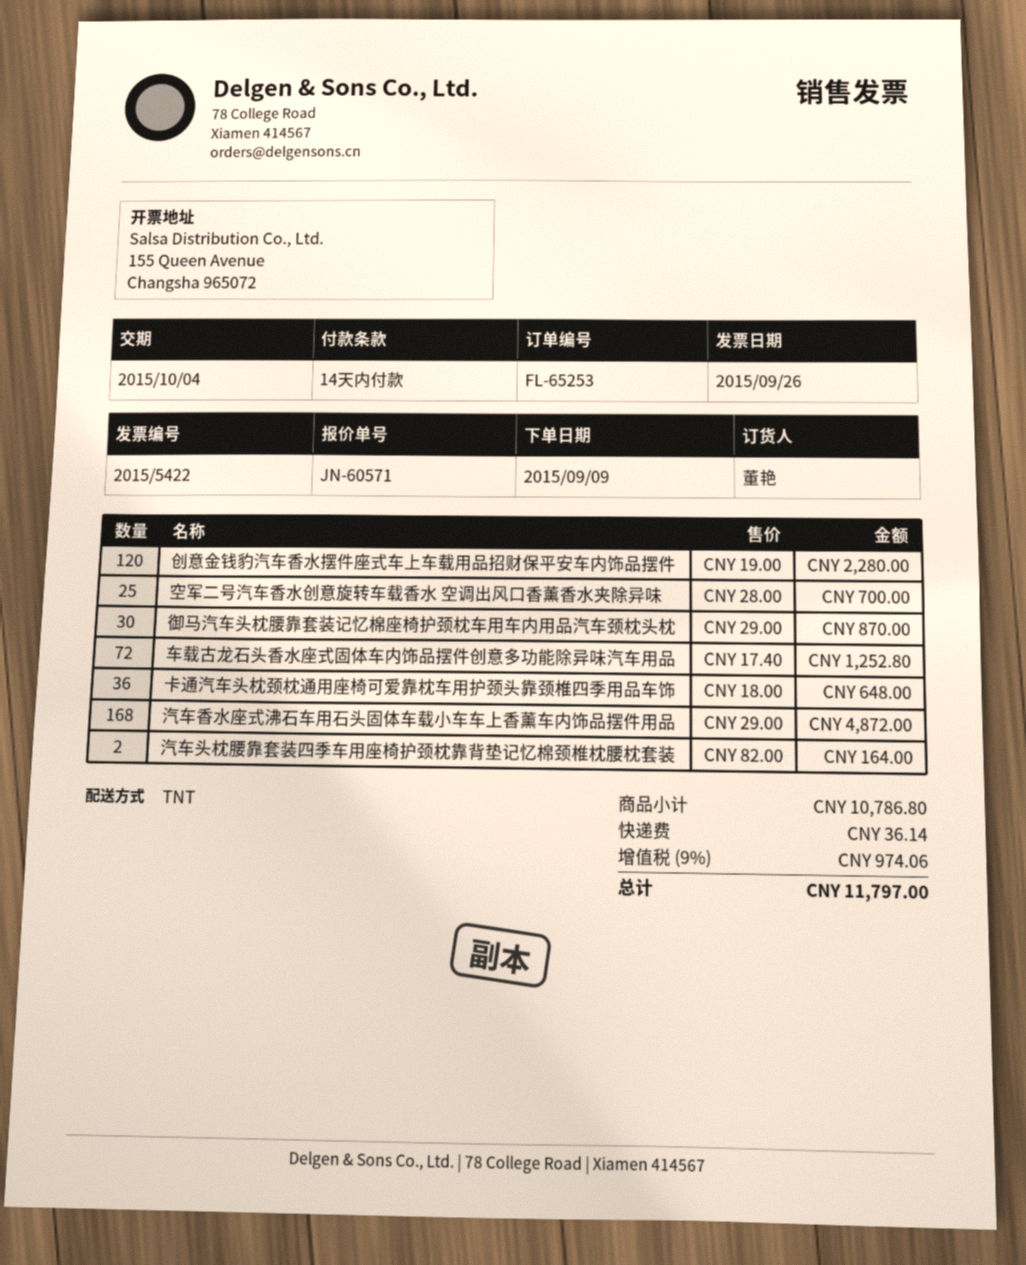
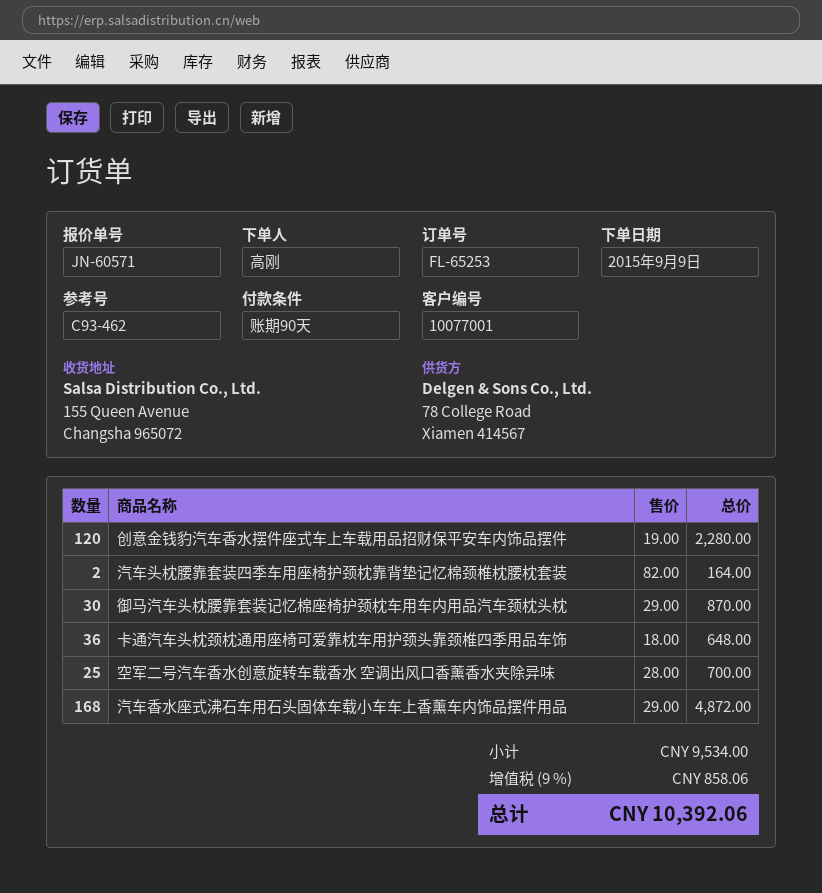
payment terms: 14 days -> 90 days
ordered by: 董艳 -> 高刚
车载古龙石头香水座式固体车内饰品摆件创意多功能除异味汽车用品: 72 x 17.40 = 1252.80 -> none
subtotal: 10786.80 -> 9534.00
shipping: 36.14 -> none
tax: 9% = 974.06 -> 9% = 858.06
total: 11797.00 -> 10392.06

